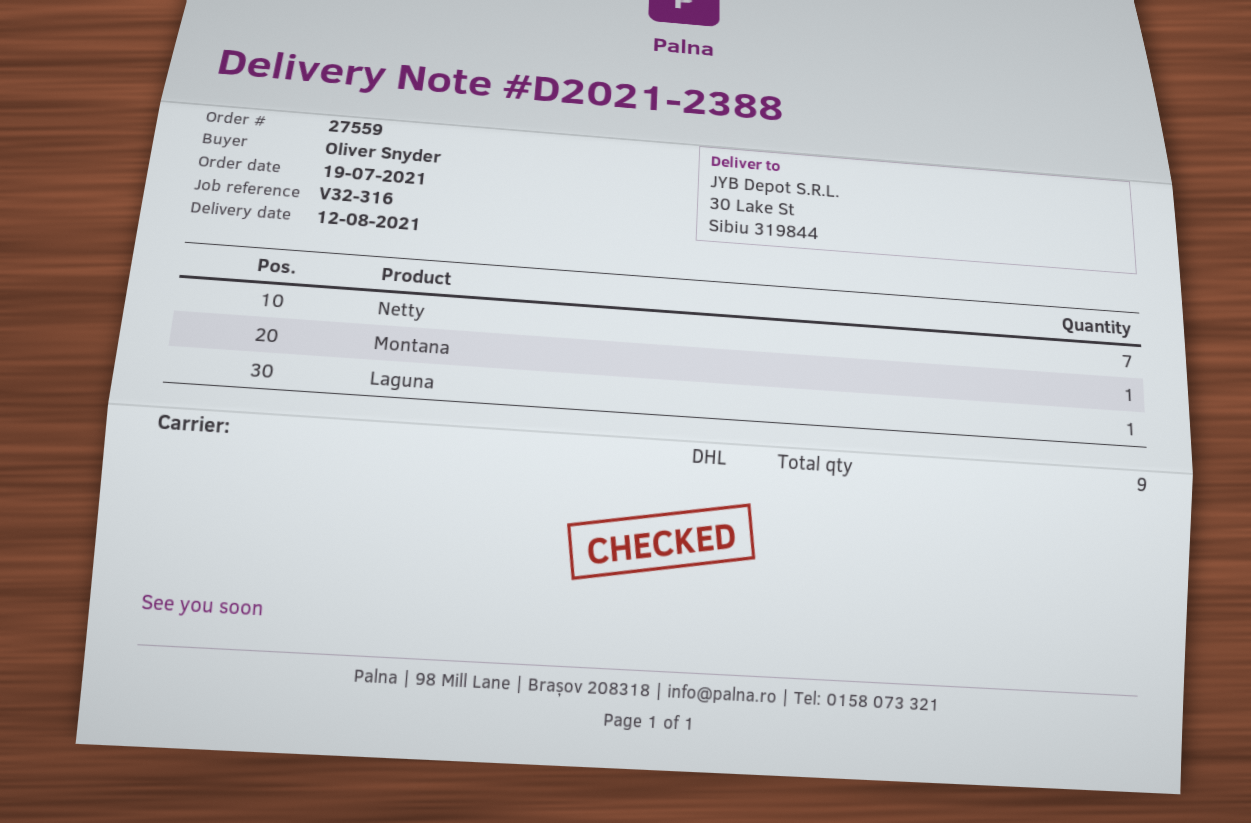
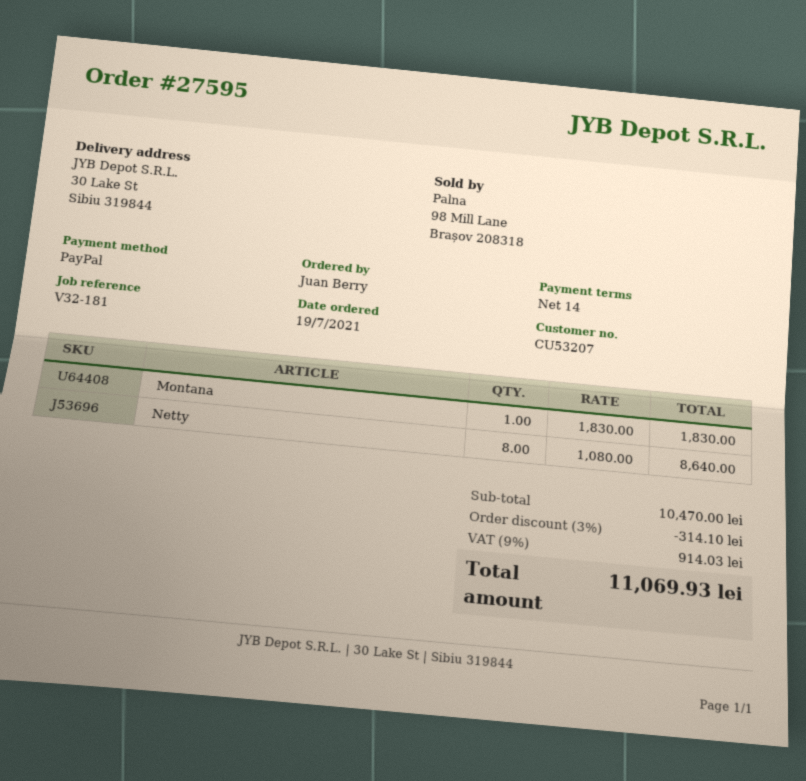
order number: 27559 -> 27595
reference: V32-316 -> V32-181
ordered by: Oliver Snyder -> Juan Berry
Netty: 7 -> 8
Laguna: 1 -> none

